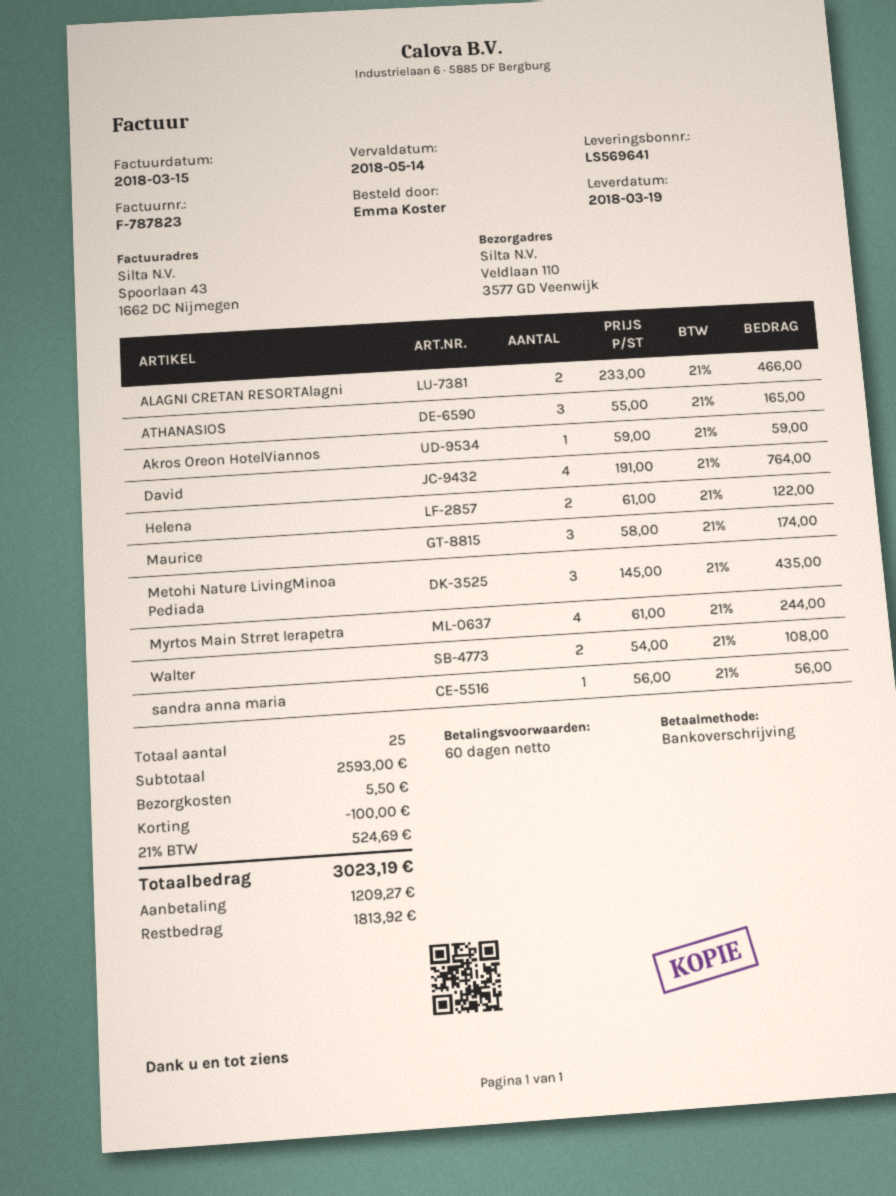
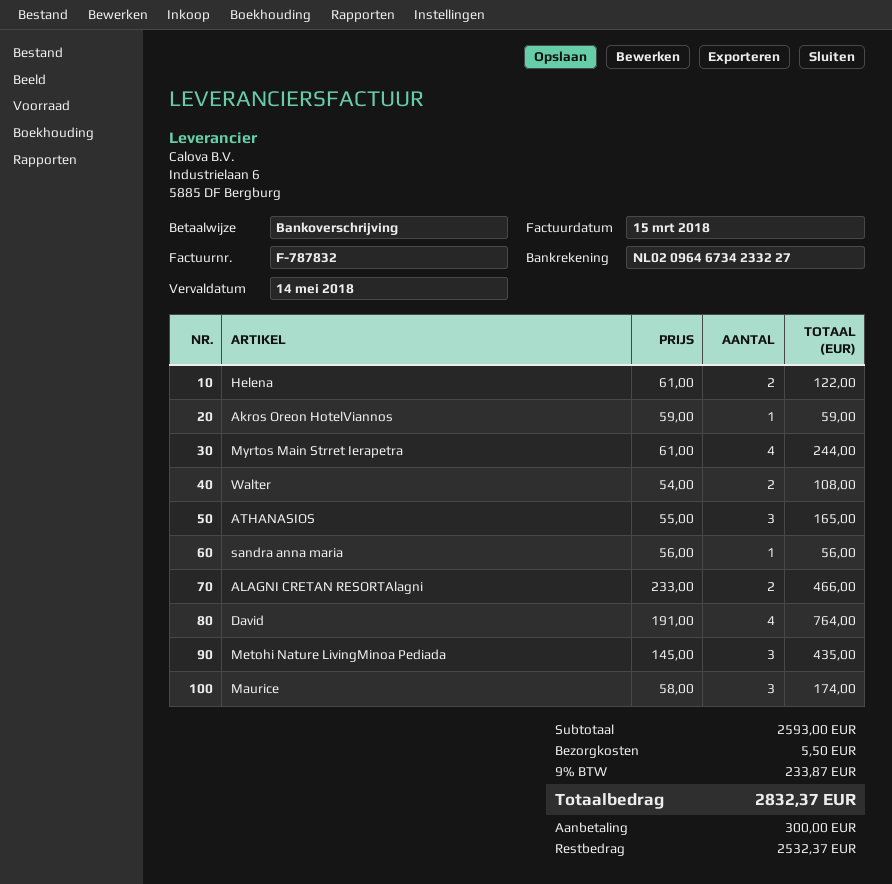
invoice number: F-787823 -> F-787832
discount: 100.00 -> none
tax: 21% = 524.69 -> 9% = 233.87
total: 3023.19 -> 2832.37
deposit: 1209.27 -> 300.00
balance: 1813.92 -> 2532.37

